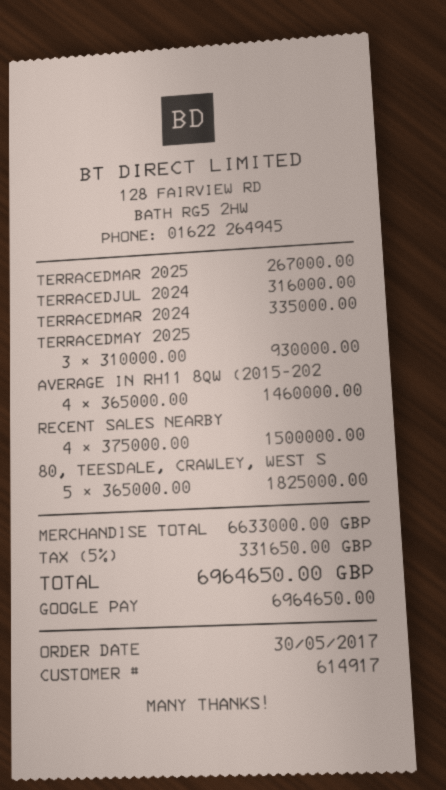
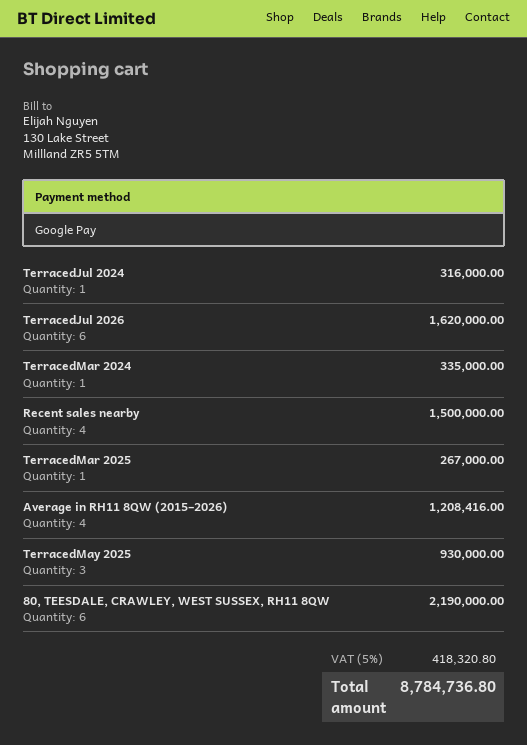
AVERAGE IN RH11 8QW (2015–202: 4 for 1460000.00 -> 4 for 1208416.00
80, TEESDALE, CRAWLEY, WEST S: 5 for 1825000.00 -> 6 for 2190000.00
TerracedJul 2026: none -> 6 for 1620000.00
tax: 5% = 331650.00 -> 5% = 418320.80
total: 6964650.00 -> 8784736.80

